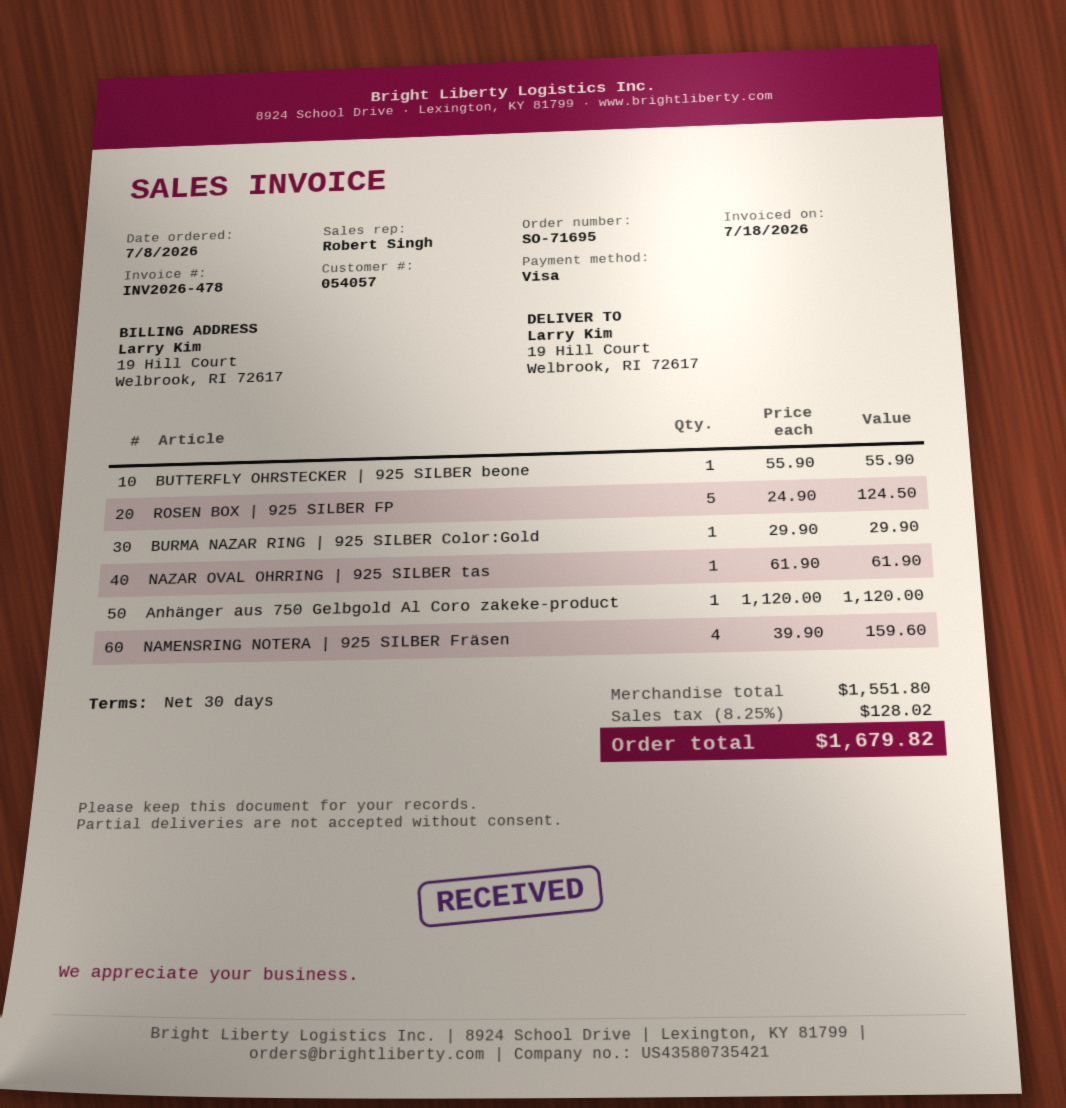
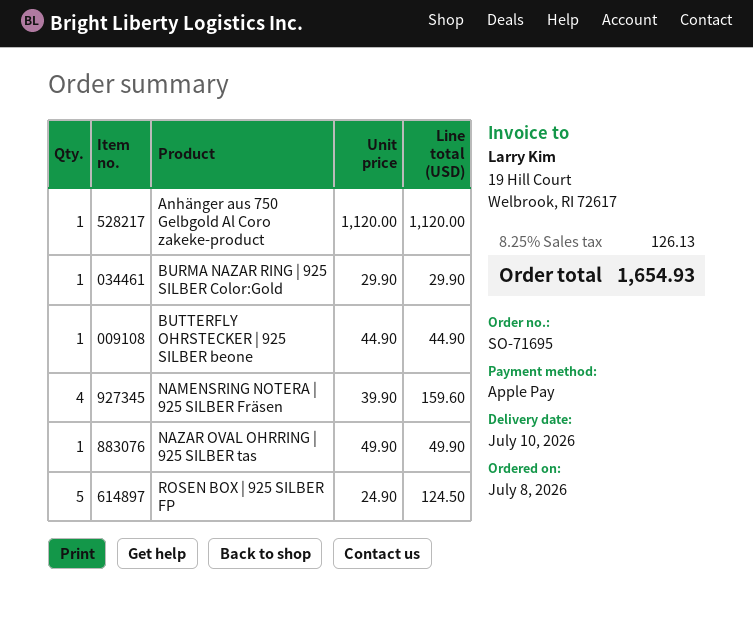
payment method: Visa -> Apple Pay
BUTTERFLY OHRSTECKER | 925 SILBER beone: 1 x 55.90 = 55.90 -> 1 x 44.90 = 44.90
NAZAR OVAL OHRRING | 925 SILBER tas: 1 x 61.90 = 61.90 -> 1 x 49.90 = 49.90
tax: 8.25% = 128.02 -> 8.25% = 126.13
total: 1679.82 -> 1654.93

